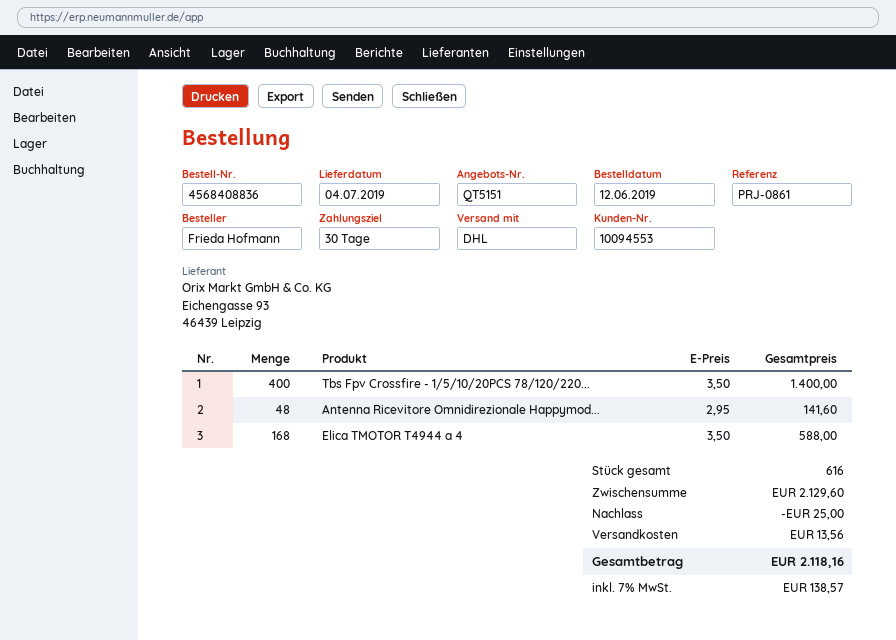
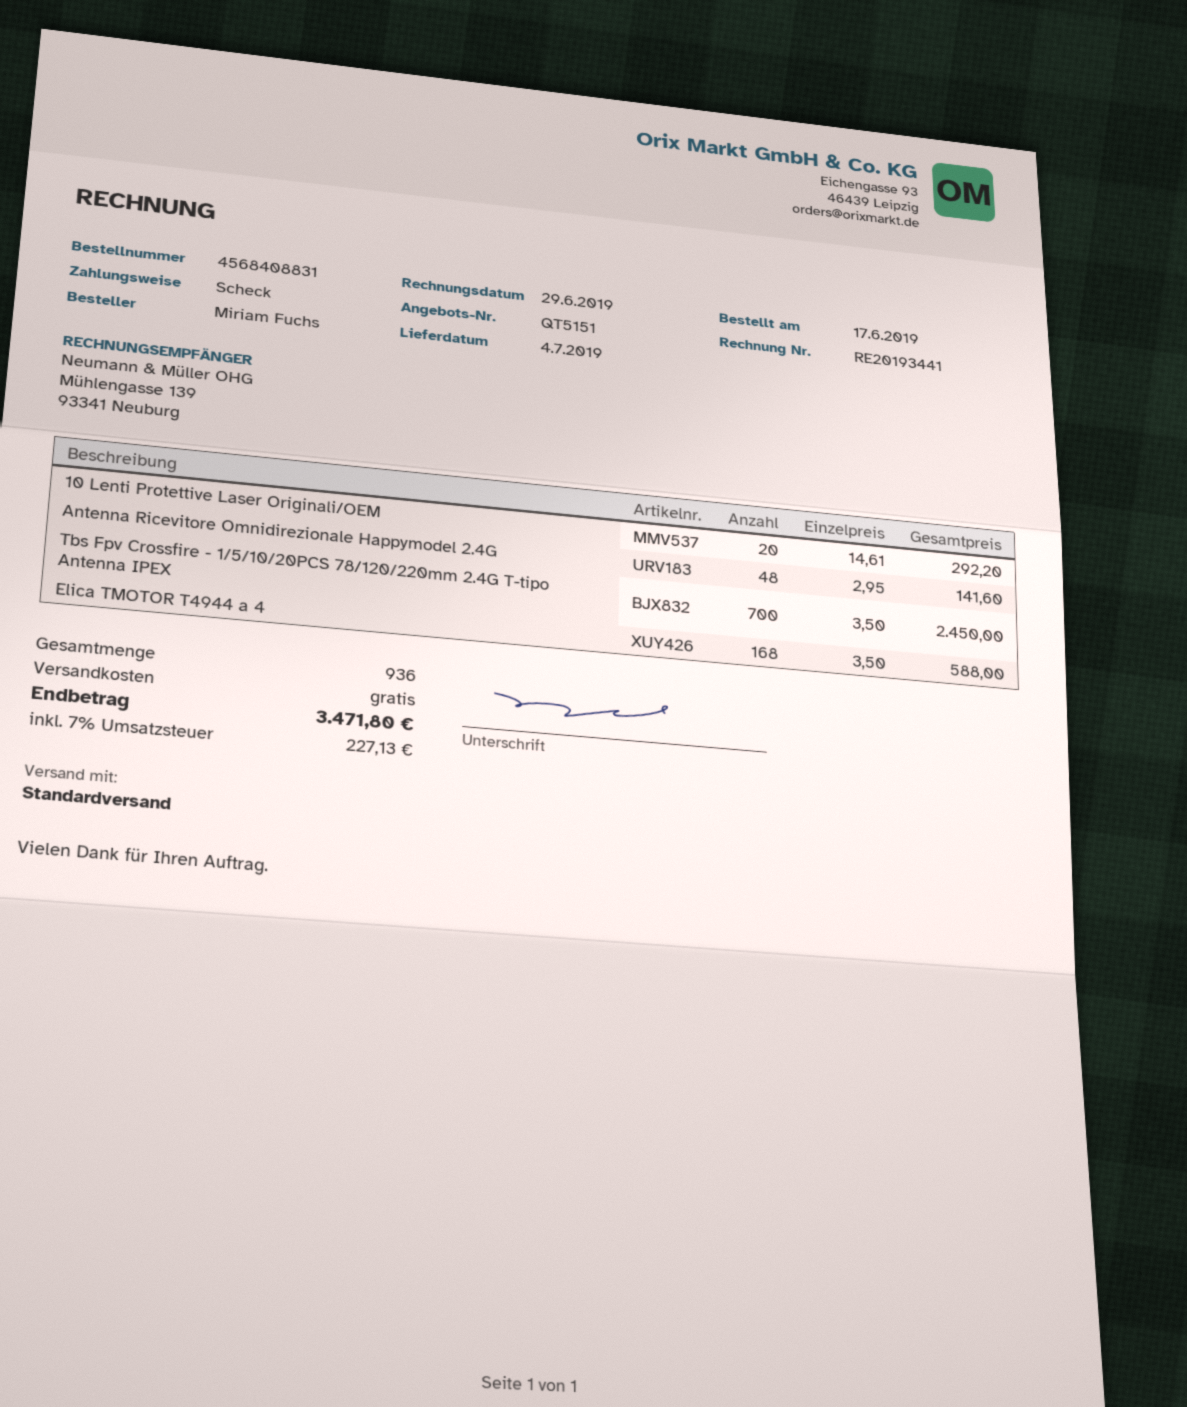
order number: 4568408836 -> 4568408831
order date: 2019-06-12 -> 2019-06-17
ordered by: Frieda Hofmann -> Miriam Fuchs
shipping method: DHL -> standard
Tbs Fpv Crossfire - 1/5/10/20PCS 78/120/220...: 400 x 3.50 = 1400.00 -> 700 x 3.50 = 2450.00
10 Lenti Protettive Laser Originali/OEM: none -> 20 x 14.61 = 292.20
total quantity: 616 -> 936
discount: 25.00 -> none
shipping: 13.56 -> 0.00
tax: 7% = 138.57 -> 7% = 227.13
total: 2118.16 -> 3471.80

